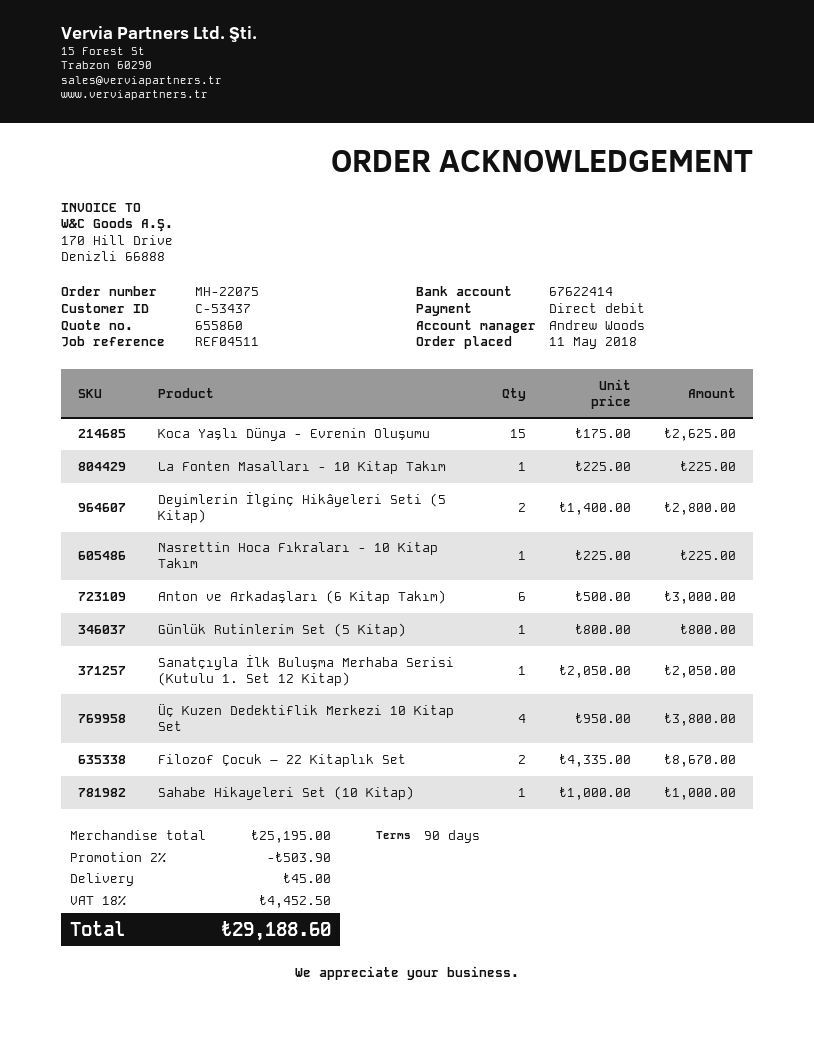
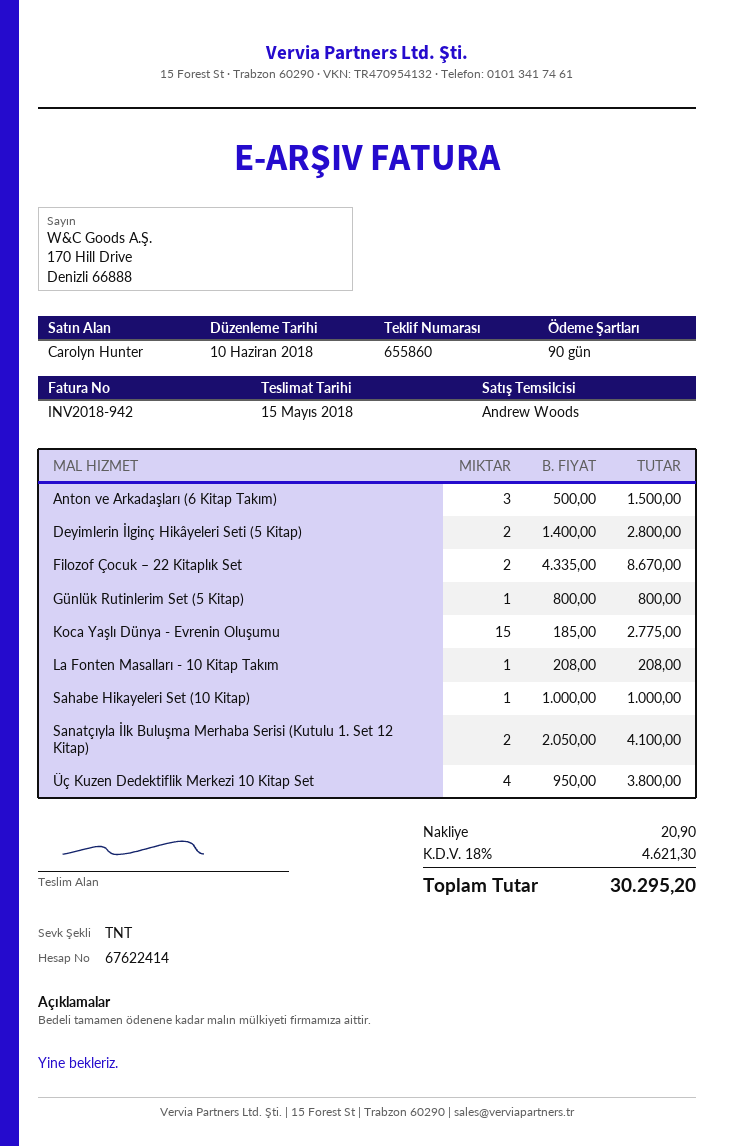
Koca Yaşlı Dünya - Evrenin Oluşumu: 15 x 175.00 = 2625.00 -> 15 x 185.00 = 2775.00
La Fonten Masalları - 10 Kitap Takım: 1 x 225.00 = 225.00 -> 1 x 208.00 = 208.00
Nasrettin Hoca Fıkraları - 10 Kitap Takım: 1 x 225.00 = 225.00 -> none
Anton ve Arkadaşları (6 Kitap Takım): 6 x 500.00 = 3000.00 -> 3 x 500.00 = 1500.00
Sanatçıyla İlk Buluşma Merhaba Serisi (Kutulu 1. Set 12 Kitap): 1 x 2050.00 = 2050.00 -> 2 x 2050.00 = 4100.00
discount: 2% = 503.90 -> none
shipping: 45.00 -> 20.90
tax: 18% = 4452.50 -> 18% = 4621.30
total: 29188.60 -> 30295.20

